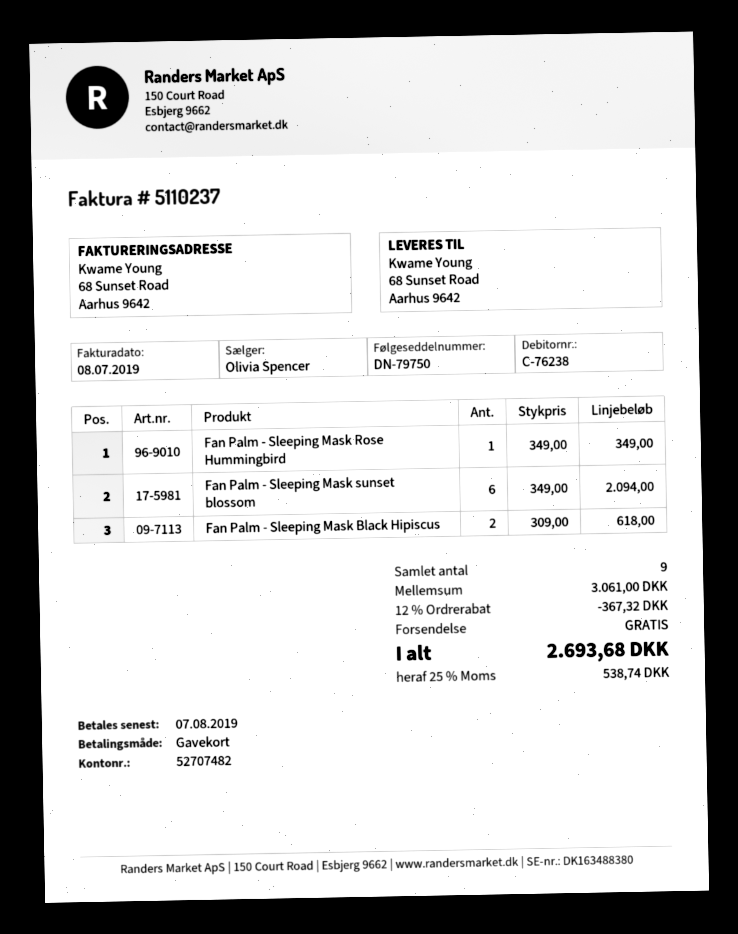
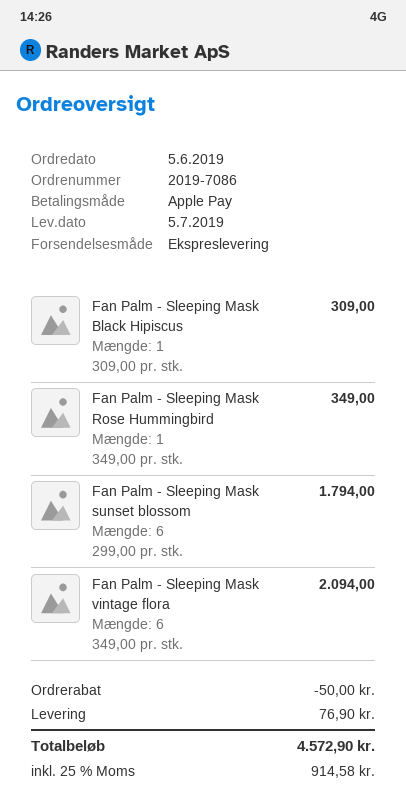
payment method: gift card -> Apple Pay
Fan Palm - Sleeping Mask sunset blossom: 6 x 349.00 = 2094.00 -> 6 x 299.00 = 1794.00
Fan Palm - Sleeping Mask Black Hipiscus: 2 x 309.00 = 618.00 -> 1 x 309.00 = 309.00
Fan Palm - Sleeping Mask vintage flora: none -> 6 x 349.00 = 2094.00
discount: 367.32 -> 50.00
shipping: 0.00 -> 76.90
tax: 25% = 538.74 -> 25% = 914.58
total: 2693.68 -> 4572.90

